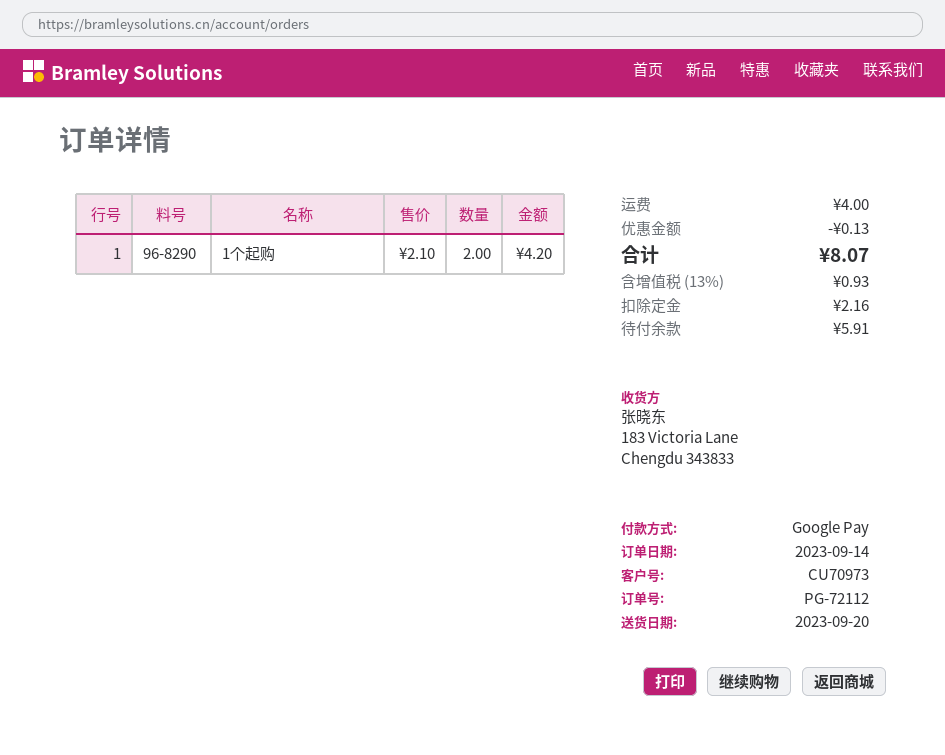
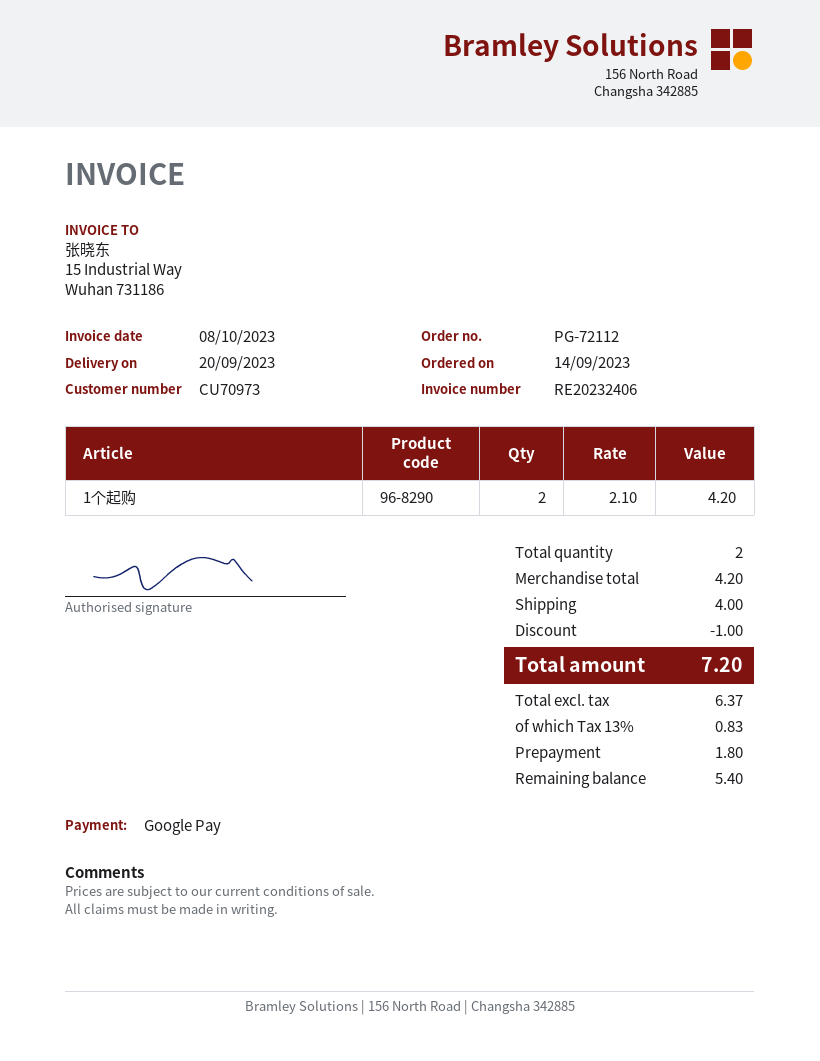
discount: 0.13 -> 1.00
tax: 13% = 0.93 -> 13% = 0.83
total: 8.07 -> 7.20
deposit: 2.16 -> 1.80
balance: 5.91 -> 5.40

